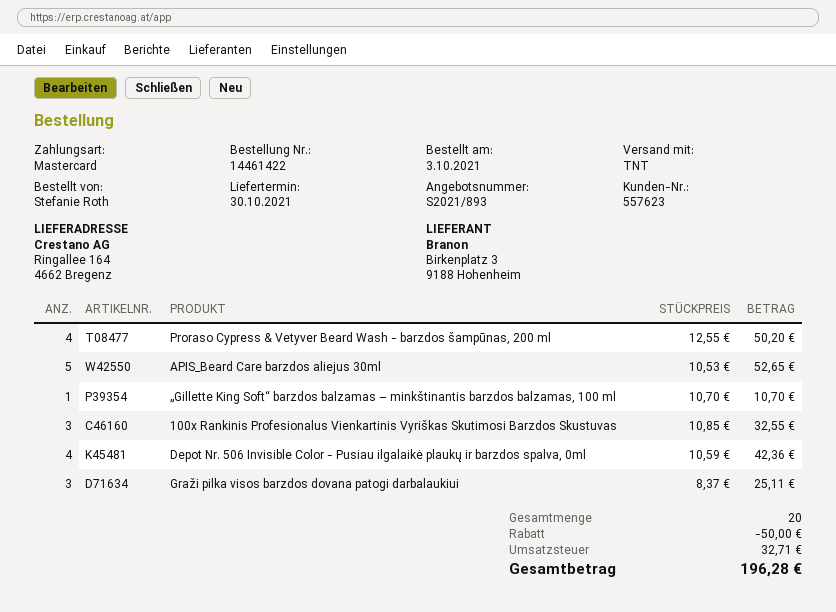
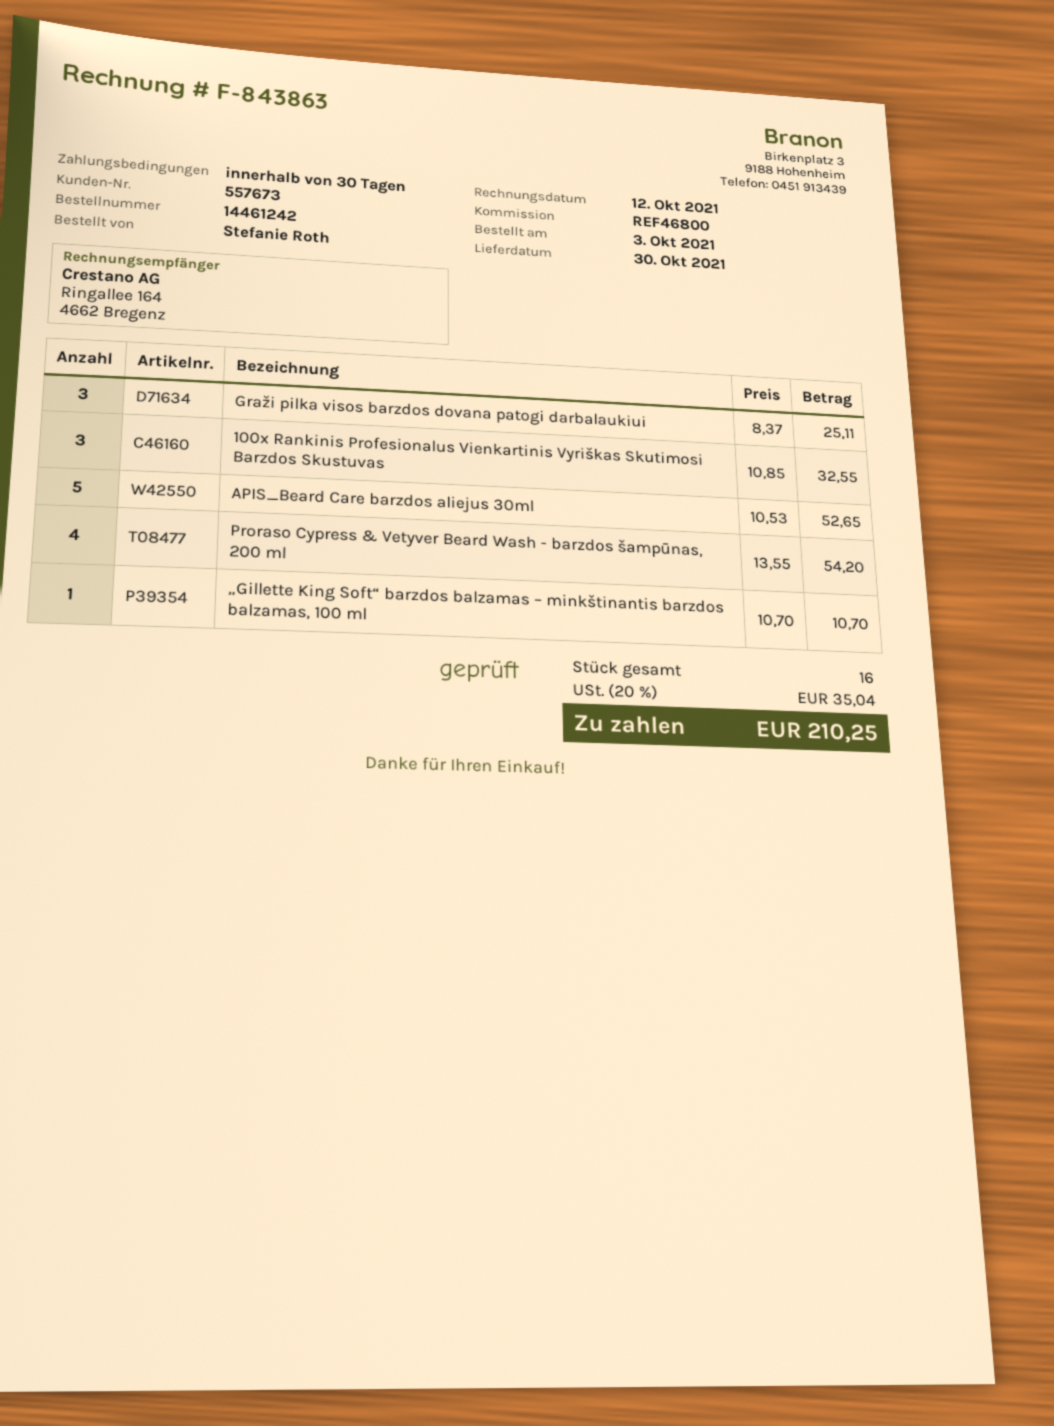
order number: 14461422 -> 14461242
customer number: 557623 -> 557673
Proraso Cypress & Vetyver Beard Wash - barzdos šampūnas, 200 ml: 4 x 12.55 = 50.20 -> 4 x 13.55 = 54.20
Depot Nr. 506 Invisible Color - Pusiau ilgalaikė plaukų ir barzdos spalva, 0ml: 4 x 10.59 = 42.36 -> none
total quantity: 20 -> 16
discount: 50.00 -> none
tax: 32.71 -> 35.04
total: 196.28 -> 210.25

